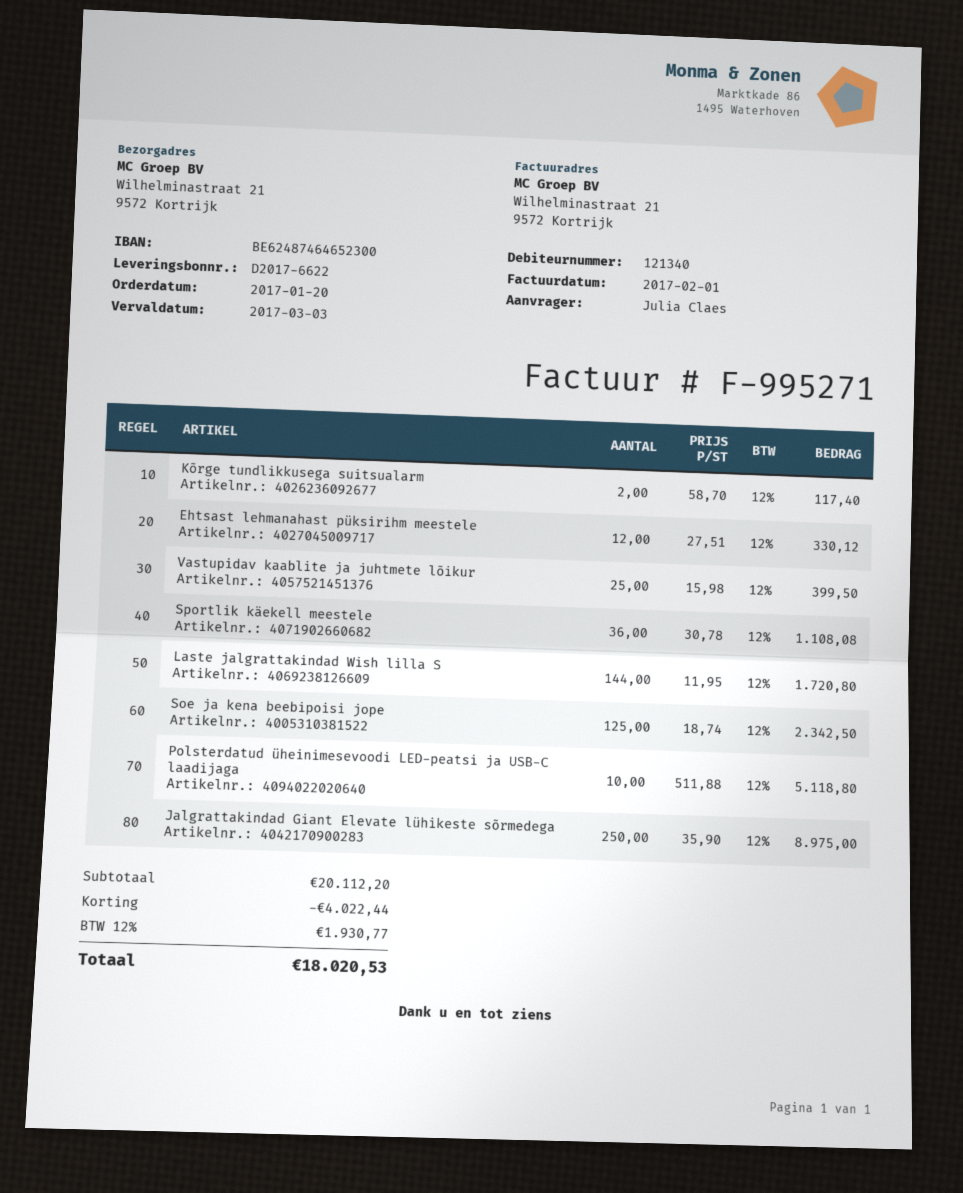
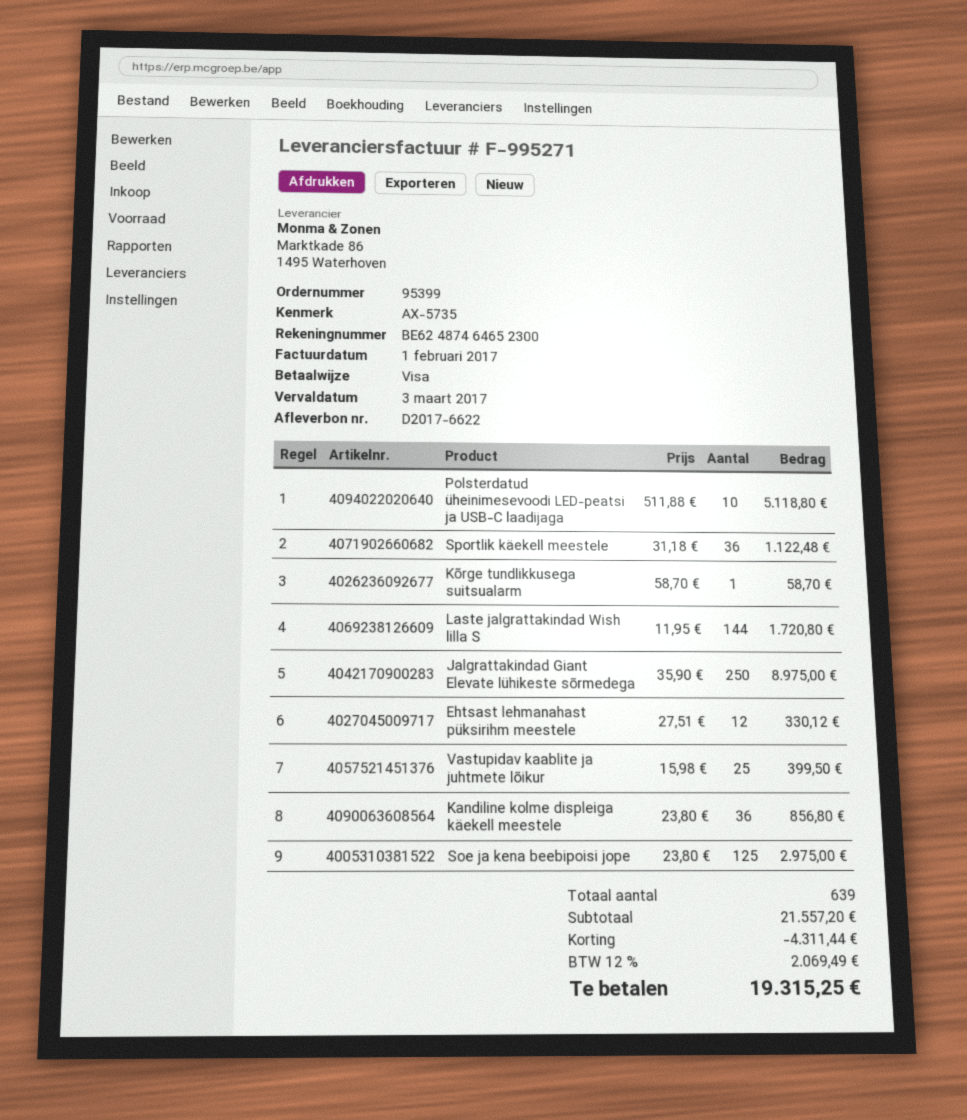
Kõrge tundlikkusega suitsualarm: 2 x 58.70 = 117.40 -> 1 x 58.70 = 58.70
Sportlik käekell meestele: 36 x 30.78 = 1108.08 -> 36 x 31.18 = 1122.48
Soe ja kena beebipoisi jope: 125 x 18.74 = 2342.50 -> 125 x 23.80 = 2975.00
Kandiline kolme displeiga käekell meestele: none -> 36 x 23.80 = 856.80
subtotal: 20112.20 -> 21557.20
discount: 4022.44 -> 4311.44
tax: 12% = 1930.77 -> 12% = 2069.49
total: 18020.53 -> 19315.25

